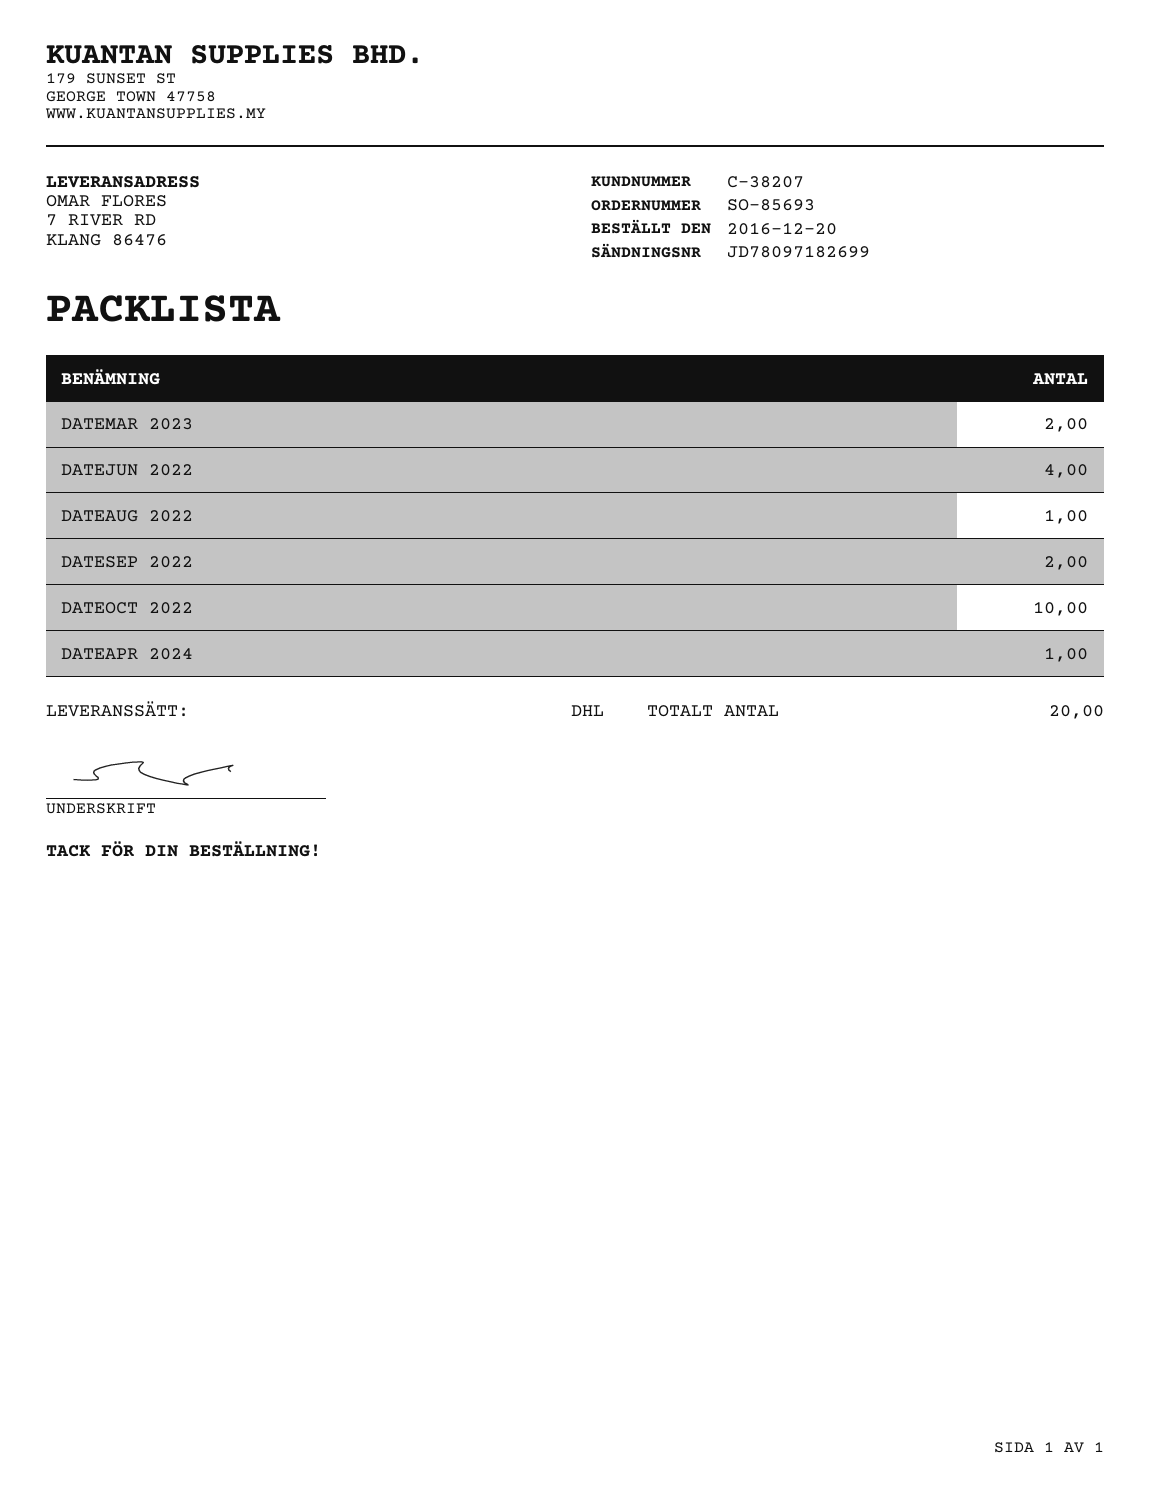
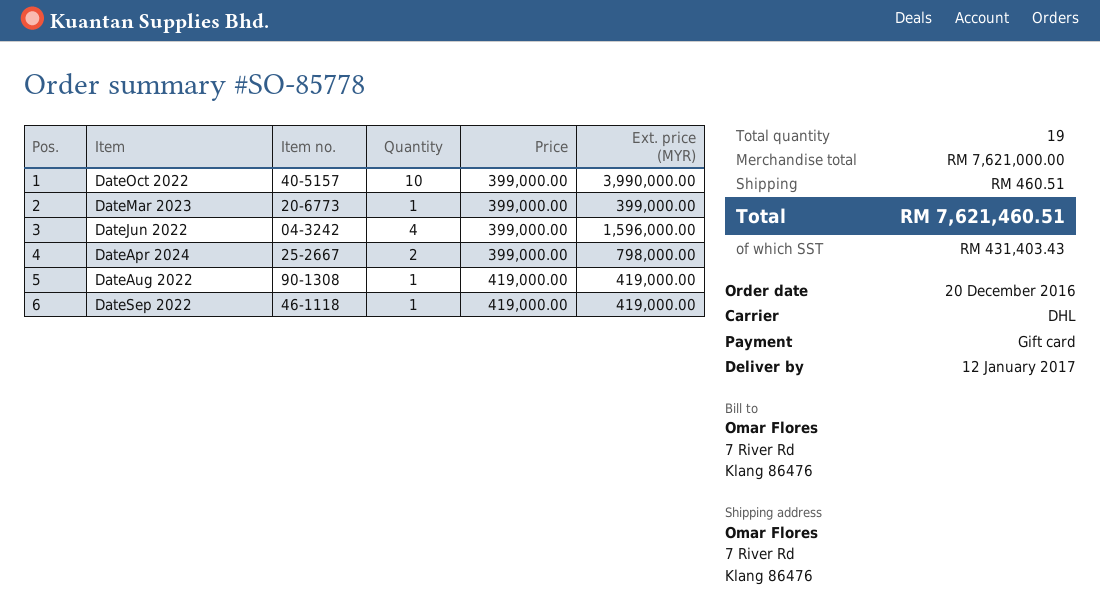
order number: SO-85693 -> SO-85778
DATEMAR 2023: 2 -> 1
DATESEP 2022: 2 -> 1
DATEAPR 2024: 1 -> 2
total quantity: 20 -> 19

